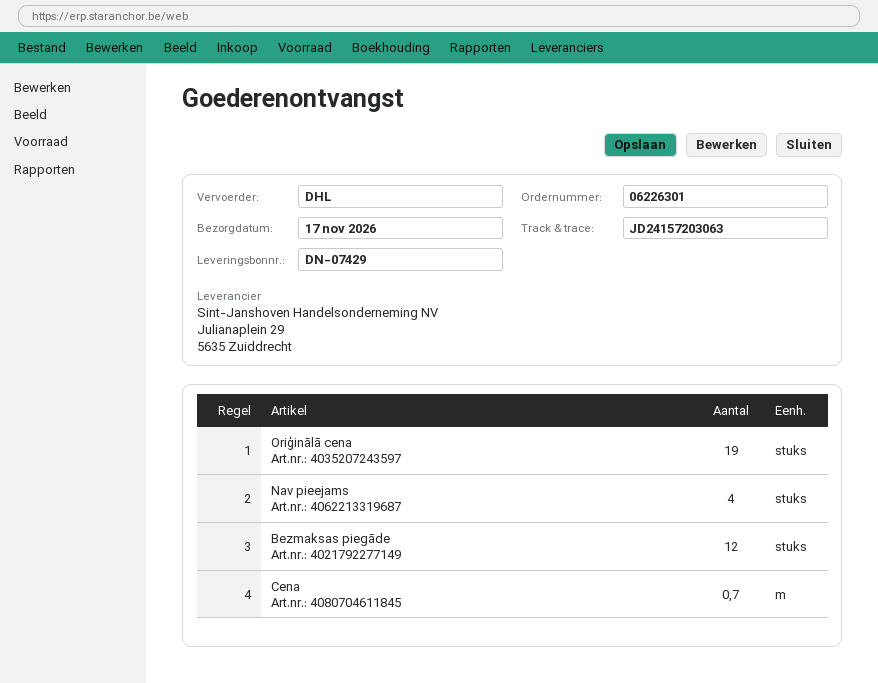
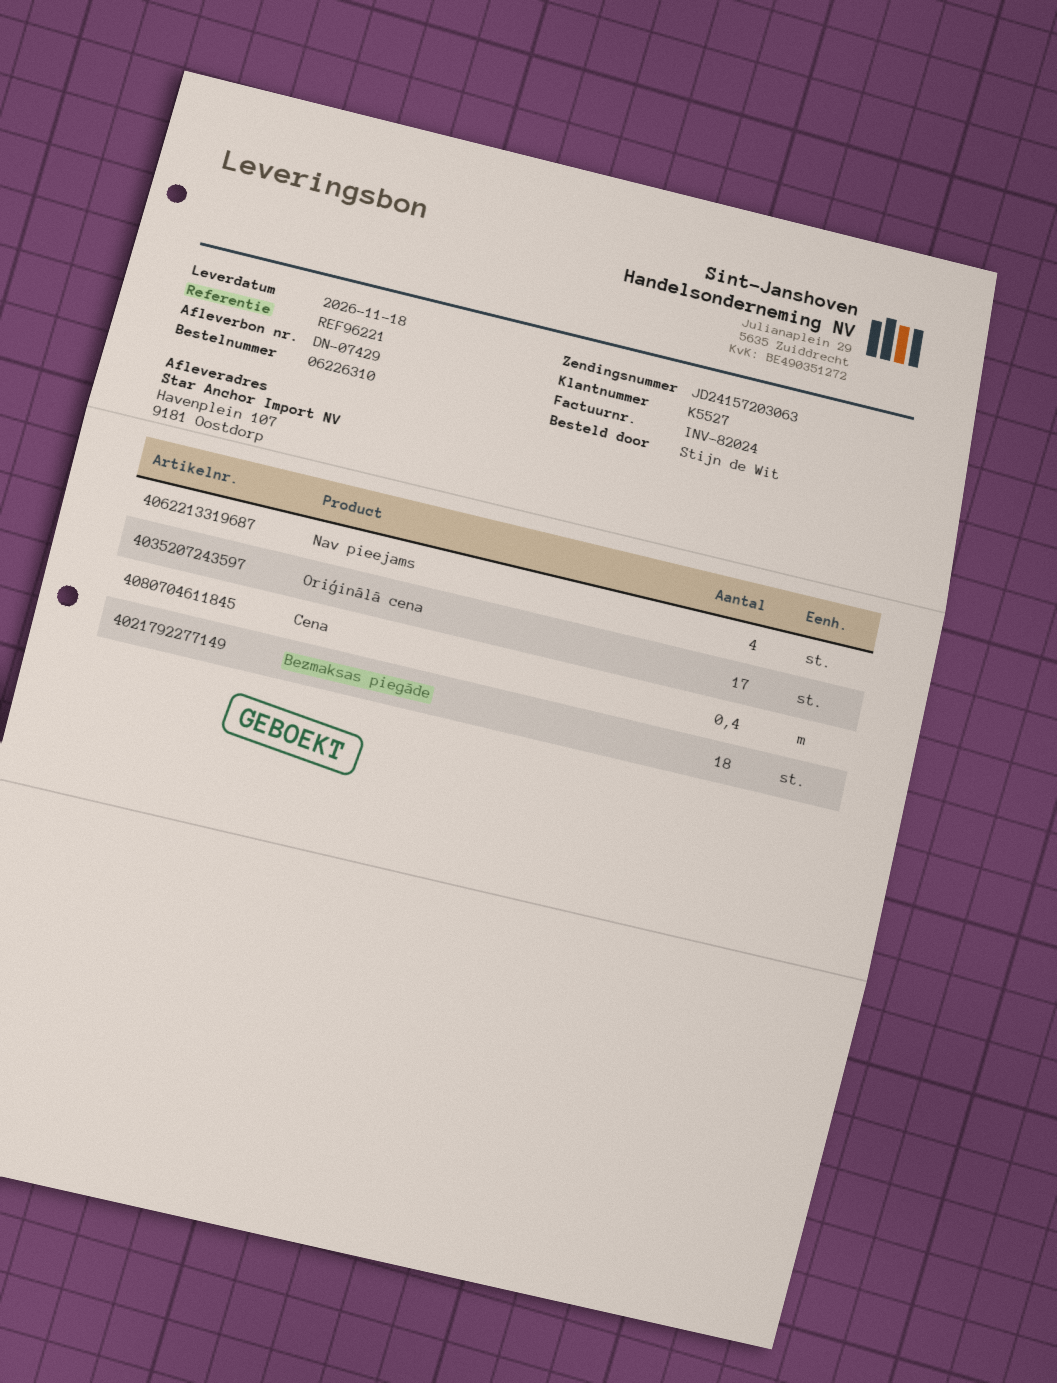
order number: 06226301 -> 06226310
delivery date: 2026-11-17 -> 2026-11-18
Oriģinālā cena: 19 -> 17
Bezmaksas piegāde: 12 -> 18
Cena: 0.7 -> 0.4

